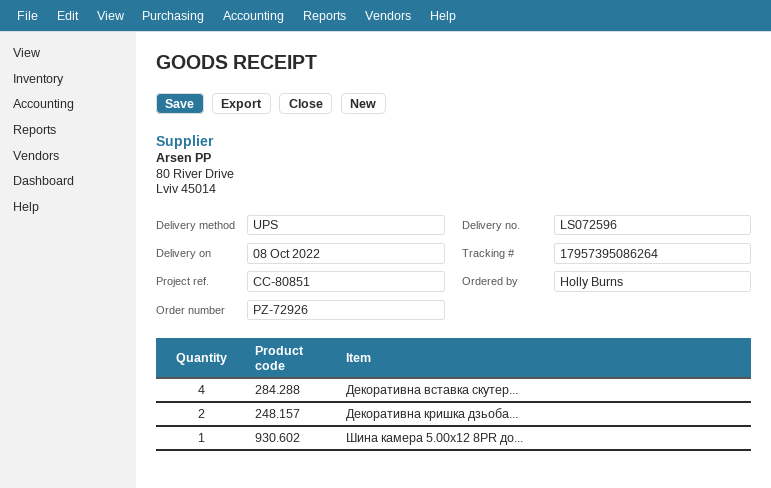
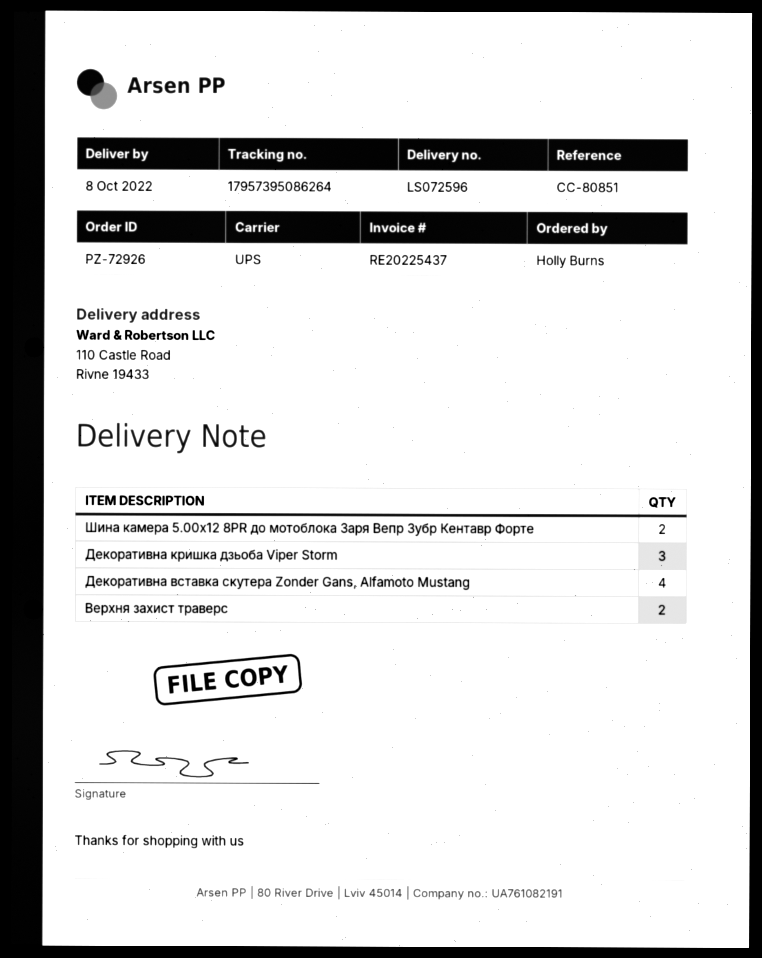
Декоративна кришка дзьоба...: 2 -> 3
Шина камера 5.00х12 8PR до...: 1 -> 2
Верхня захист траверс: none -> 2

